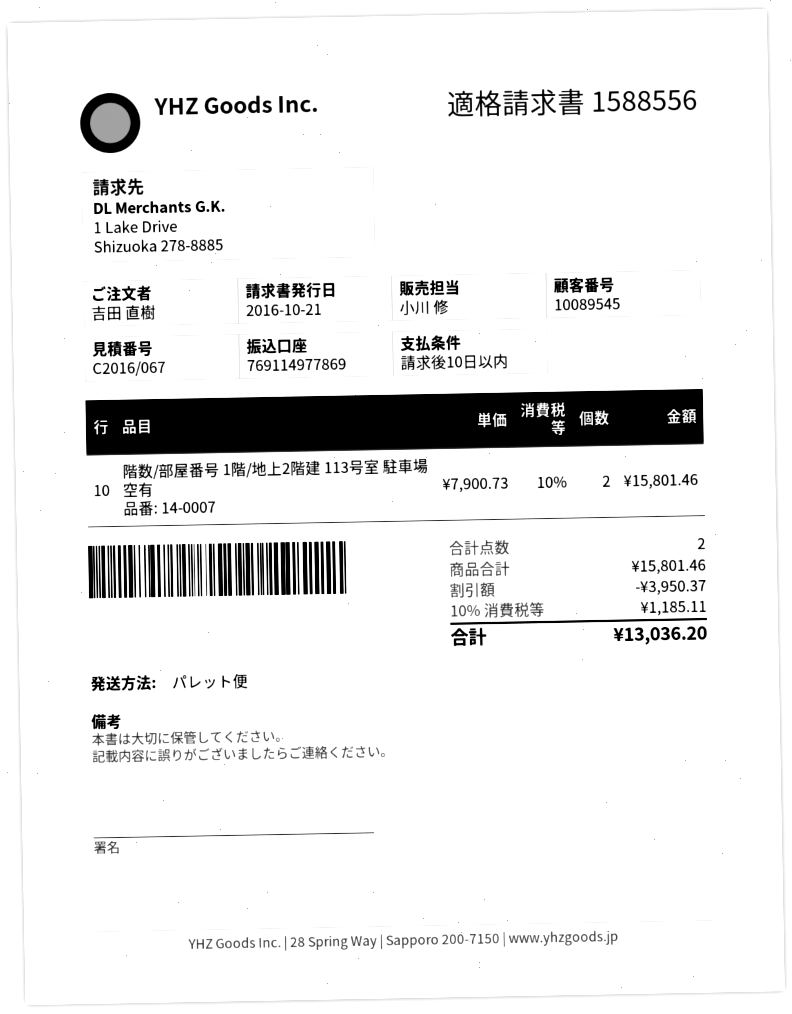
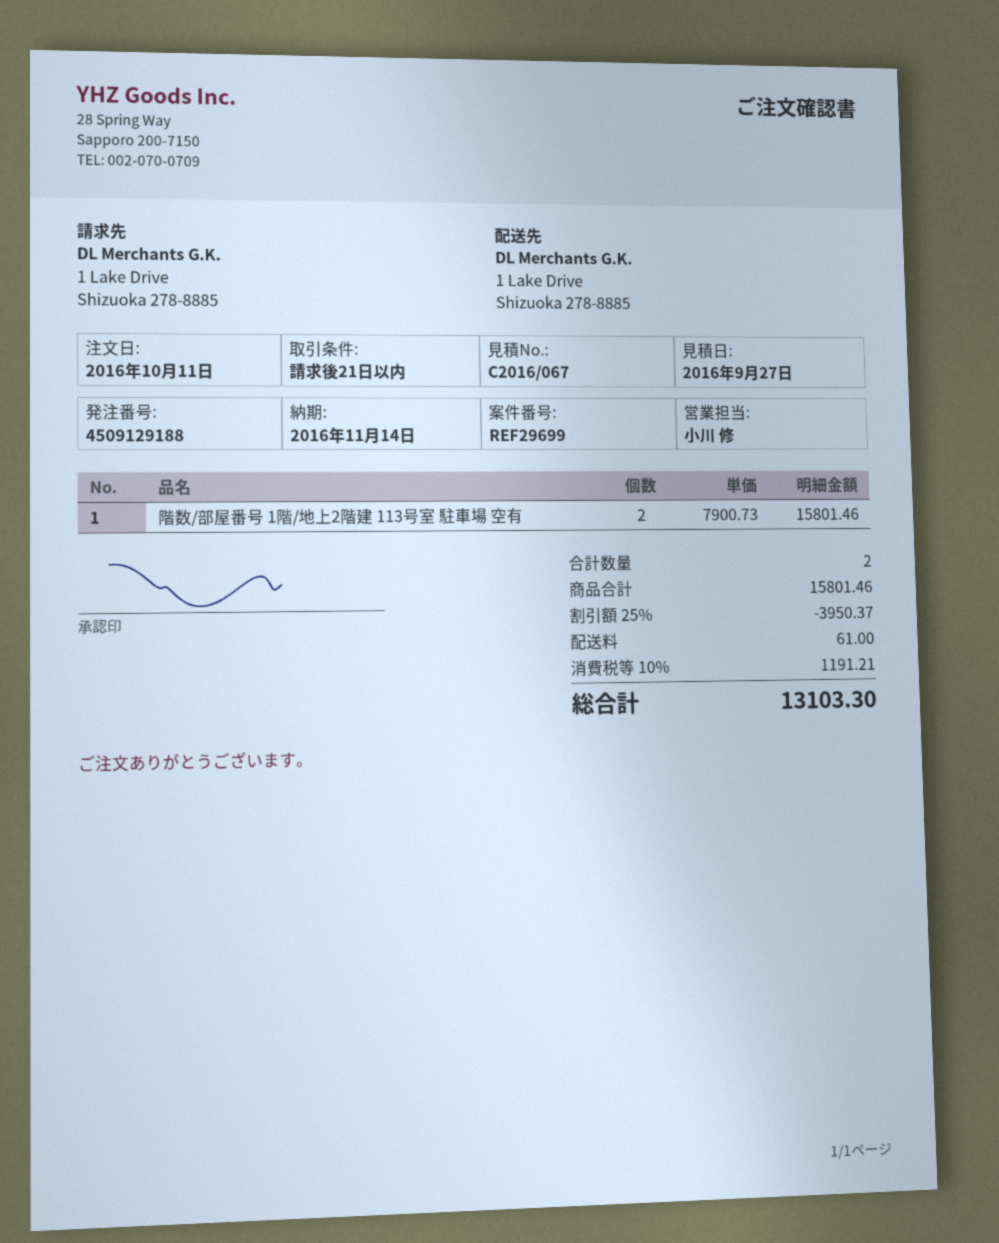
payment terms: 10 days -> 21 days
shipping: none -> 61.00
tax: 10% = 1185.11 -> 10% = 1191.21
total: 13036.20 -> 13103.30

